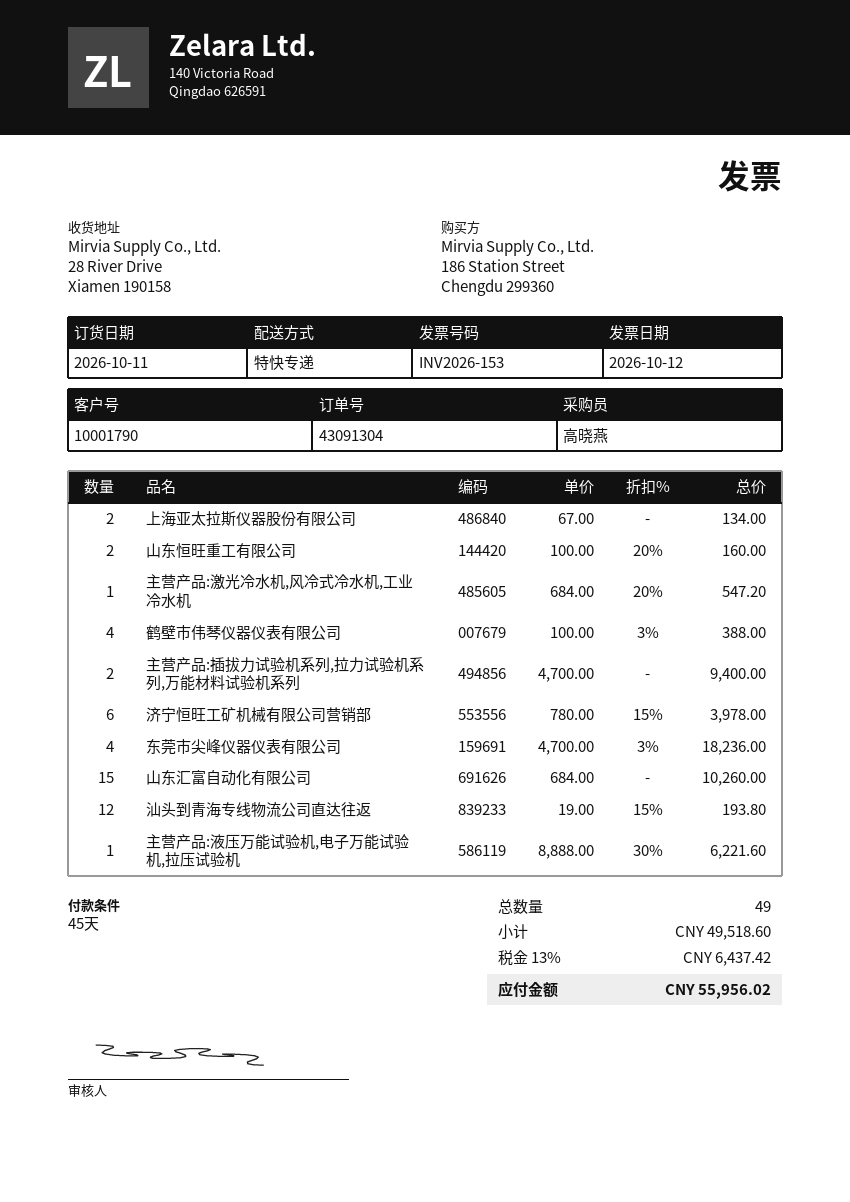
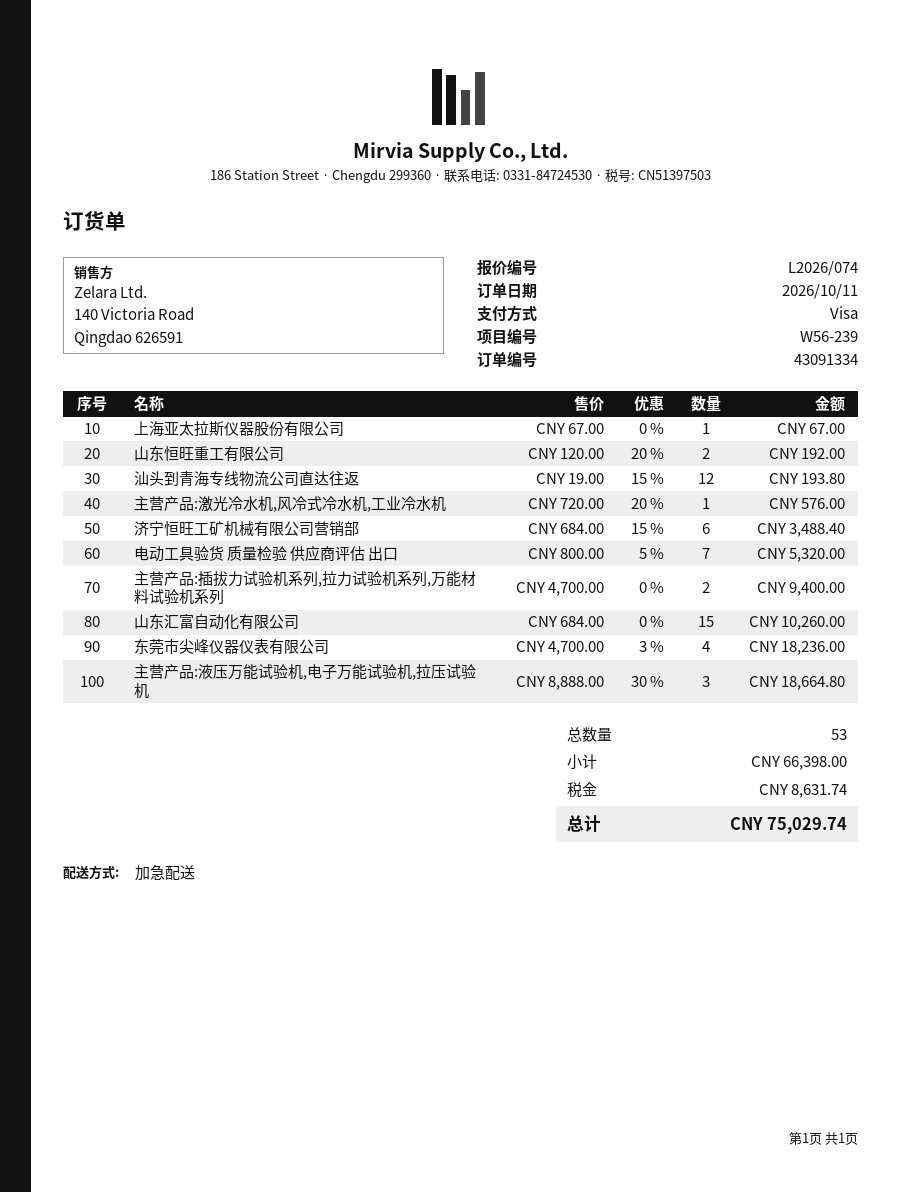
order number: 43091304 -> 43091334
上海亚太拉斯仪器股份有限公司: 2 x 67.00 = 134.00 -> 1 x 67.00 = 67.00
山东恒旺重工有限公司: 2 x 100.00 - 20% = 160.00 -> 2 x 120.00 - 20% = 192.00
主营产品:激光冷水机,风冷式冷水机,工业冷水机: 1 x 684.00 - 20% = 547.20 -> 1 x 720.00 - 20% = 576.00
鹤壁市伟琴仪器仪表有限公司: 4 x 100.00 - 3% = 388.00 -> none
济宁恒旺工矿机械有限公司营销部: 6 x 780.00 - 15% = 3978.00 -> 6 x 684.00 - 15% = 3488.40
主营产品:液压万能试验机,电子万能试验机,拉压试验机: 1 x 8888.00 - 30% = 6221.60 -> 3 x 8888.00 - 30% = 18664.80
电动工具验货 质量检验 供应商评估 出口: none -> 7 x 800.00 - 5% = 5320.00
total quantity: 49 -> 53
subtotal: 49518.60 -> 66398.00
tax: 6437.42 -> 8631.74
total: 55956.02 -> 75029.74

